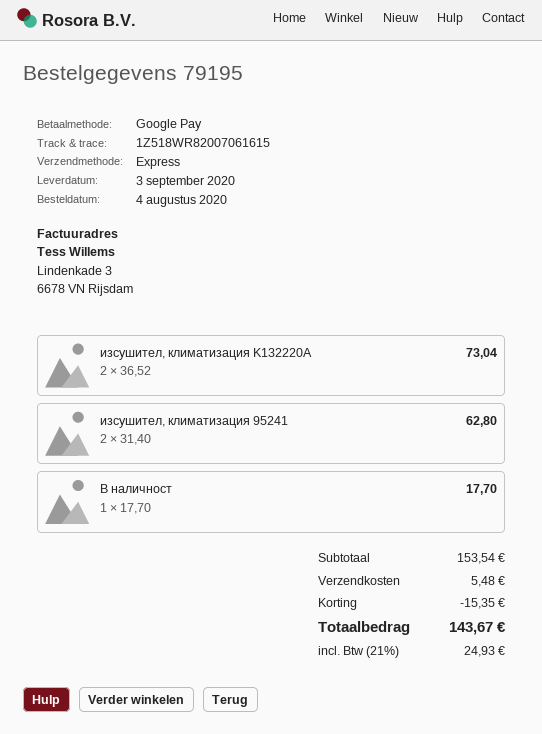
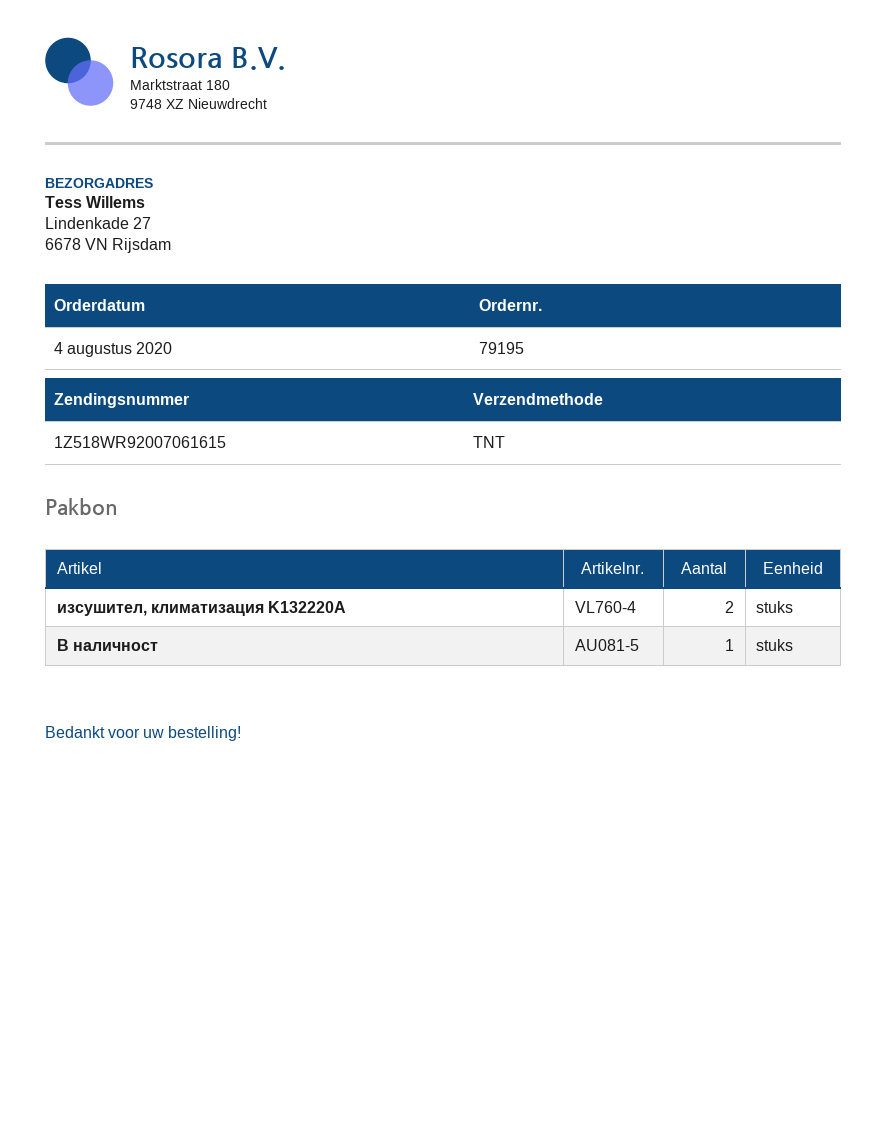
shipping method: express -> TNT
tracking number: 1Z518WR82007061615 -> 1Z518WR92007061615
изсушител, климатизация 95241: 2 -> none

